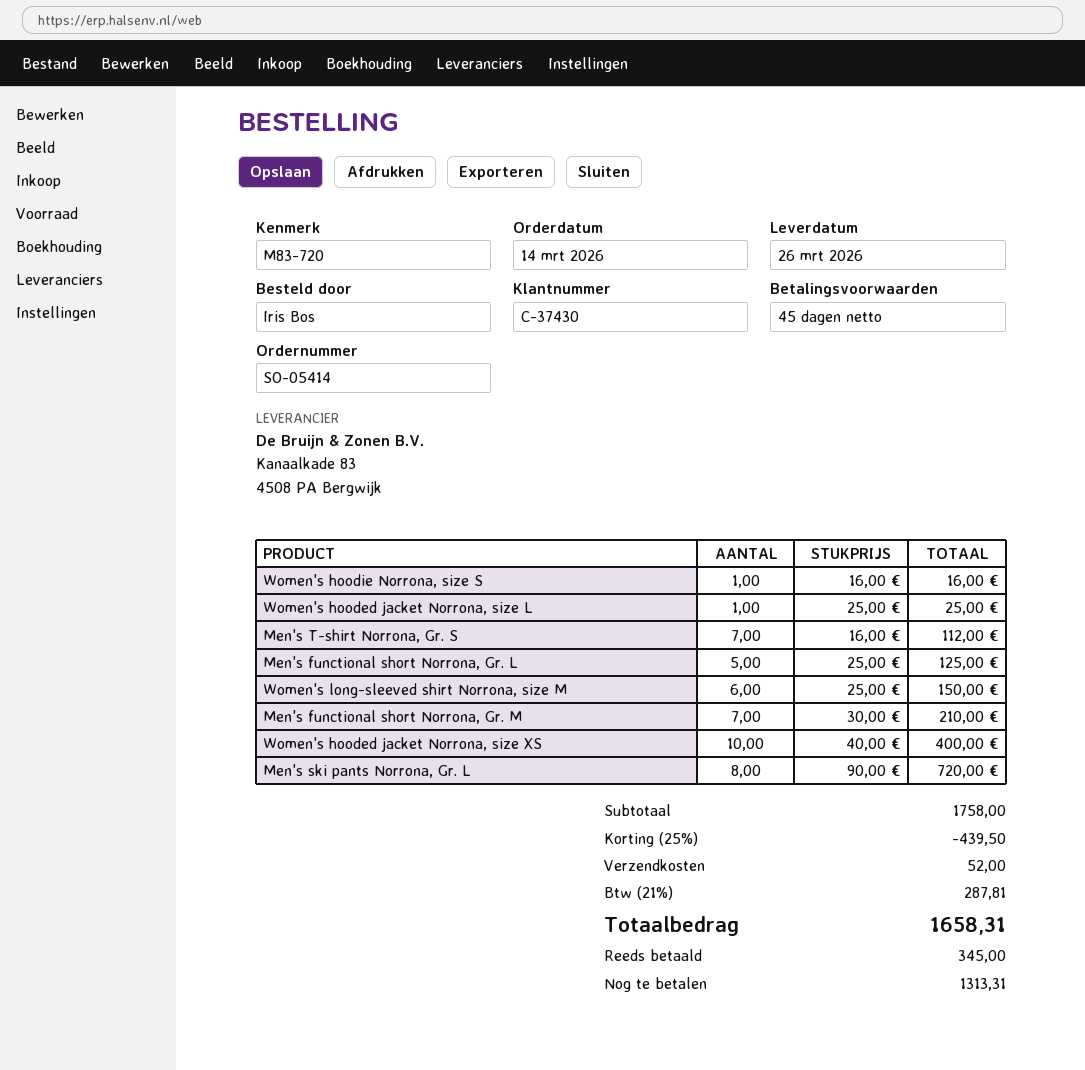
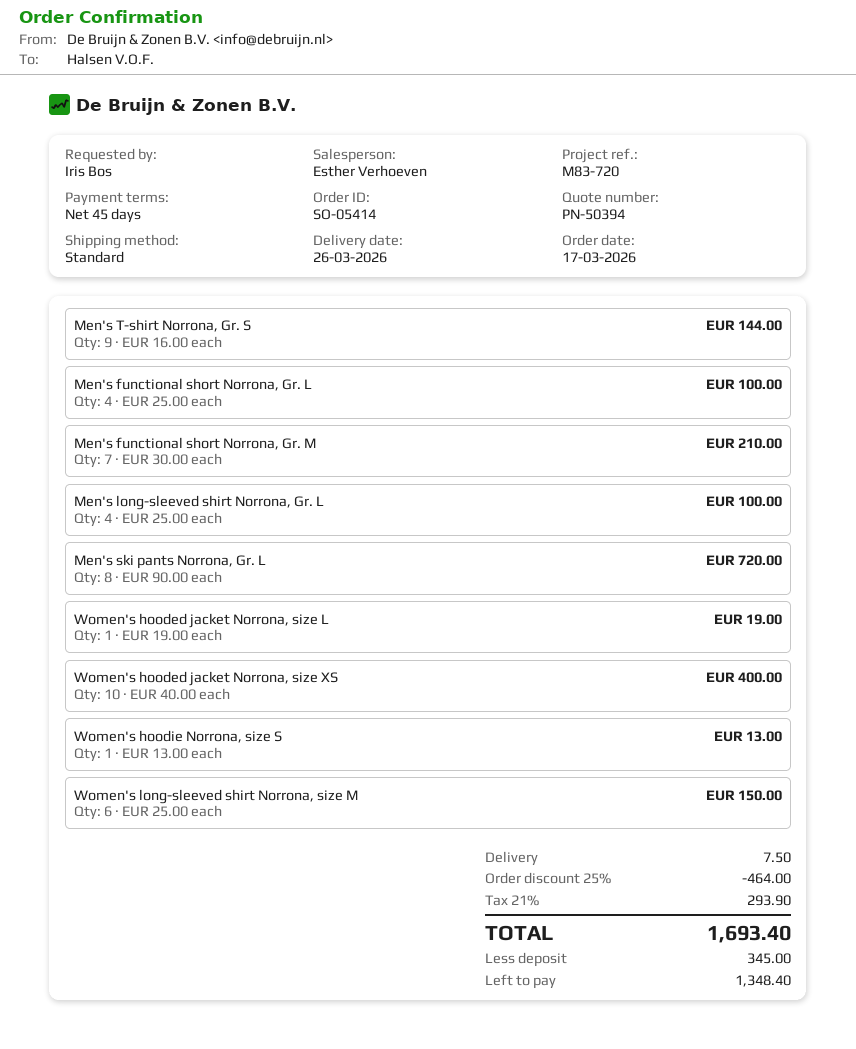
order date: 2026-03-14 -> 2026-03-17
Women's hoodie Norrona, size S: 1 x 16.00 = 16.00 -> 1 x 13.00 = 13.00
Women's hooded jacket Norrona, size L: 1 x 25.00 = 25.00 -> 1 x 19.00 = 19.00
Men's T-shirt Norrona, Gr. S: 7 x 16.00 = 112.00 -> 9 x 16.00 = 144.00
Men's functional short Norrona, Gr. L: 5 x 25.00 = 125.00 -> 4 x 25.00 = 100.00
Men's long-sleeved shirt Norrona, Gr. L: none -> 4 x 25.00 = 100.00
discount: 25% = 439.50 -> 25% = 464.00
shipping: 52.00 -> 7.50
tax: 21% = 287.81 -> 21% = 293.90
total: 1658.31 -> 1693.40
balance: 1313.31 -> 1348.40

